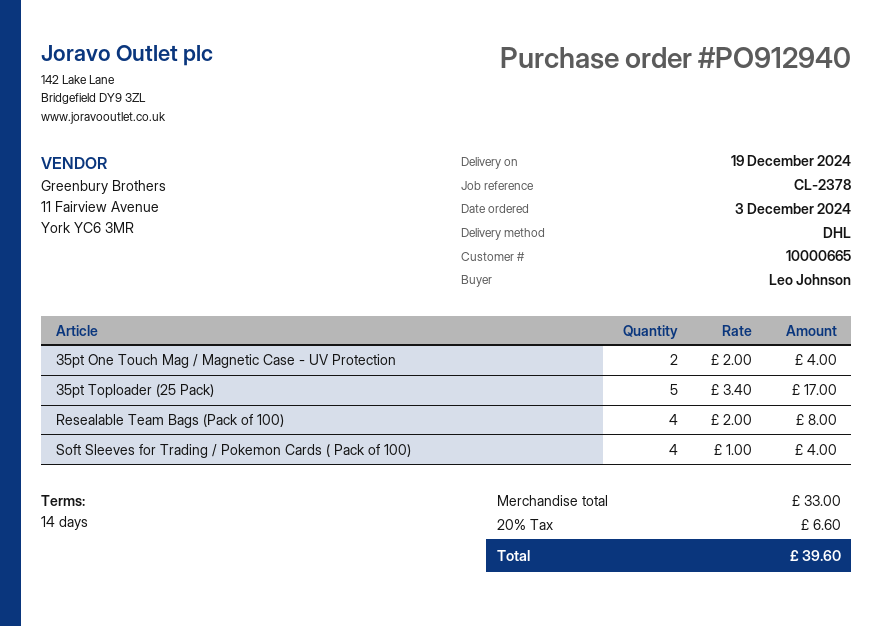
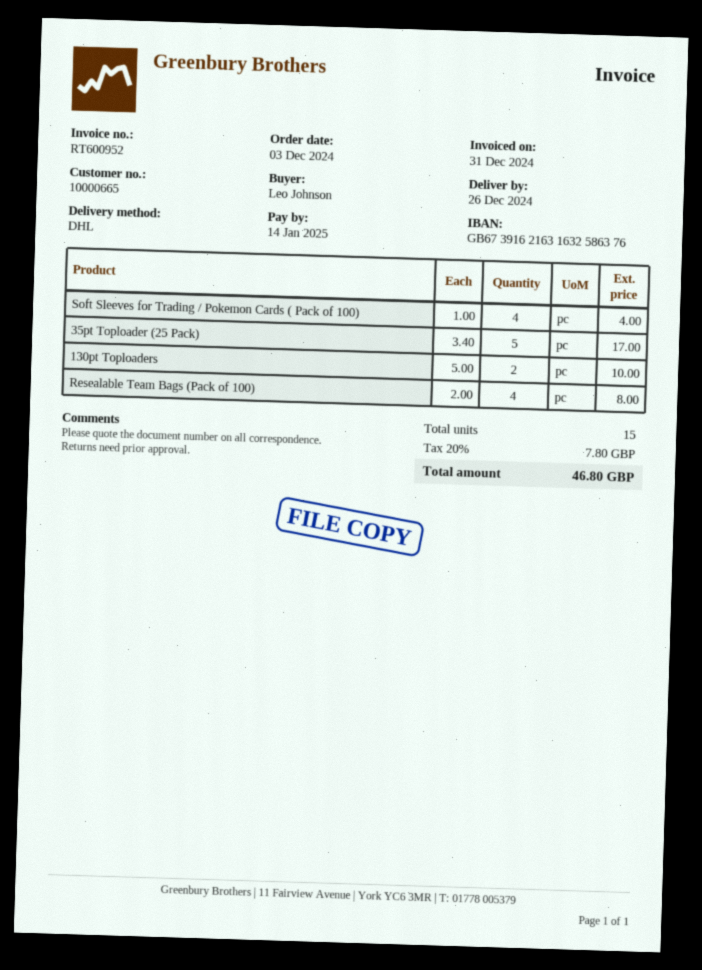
delivery date: 2024-12-19 -> 2024-12-26
35pt One Touch Mag / Magnetic Case - UV Protection: 2 x 2.00 = 4.00 -> none
130pt Toploaders: none -> 2 x 5.00 = 10.00
tax: 20% = 6.60 -> 20% = 7.80
total: 39.60 -> 46.80

